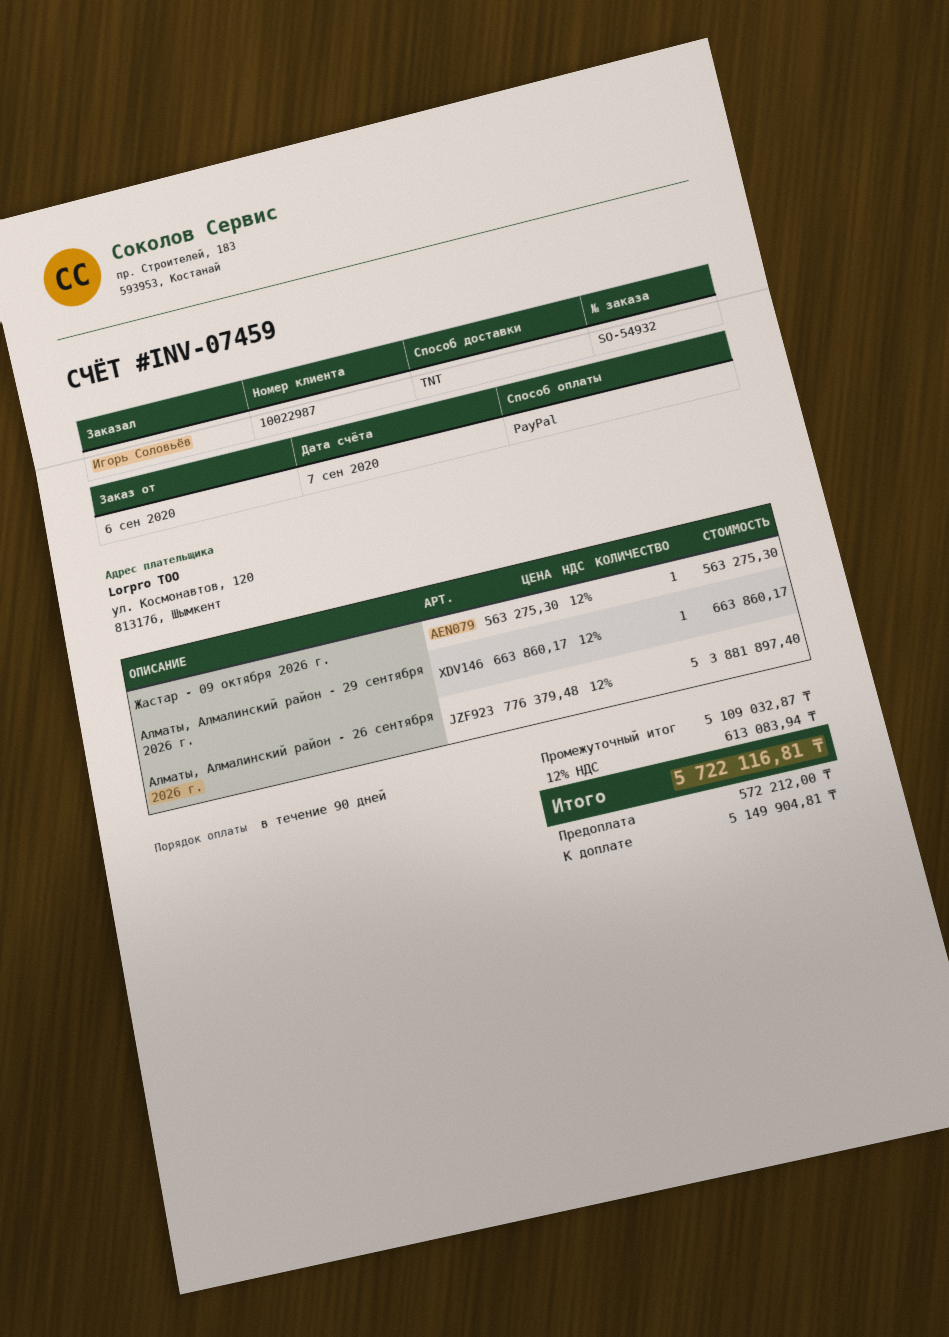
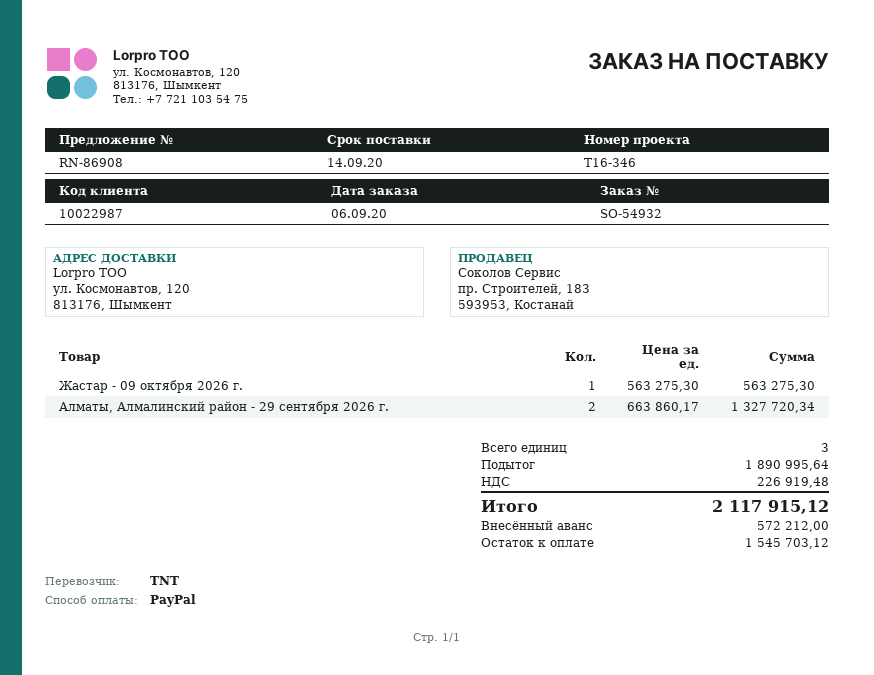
Алматы, Алмалинский район - 29 сентября 2026 г.: 1 x 663860.17 = 663860.17 -> 2 x 663860.17 = 1327720.34
Алматы, Алмалинский район - 26 сентября 2026 г.: 5 x 776379.48 = 3881897.40 -> none
subtotal: 5109032.87 -> 1890995.64
tax: 613083.94 -> 226919.48
total: 5722116.81 -> 2117915.12
balance: 5149904.81 -> 1545703.12

